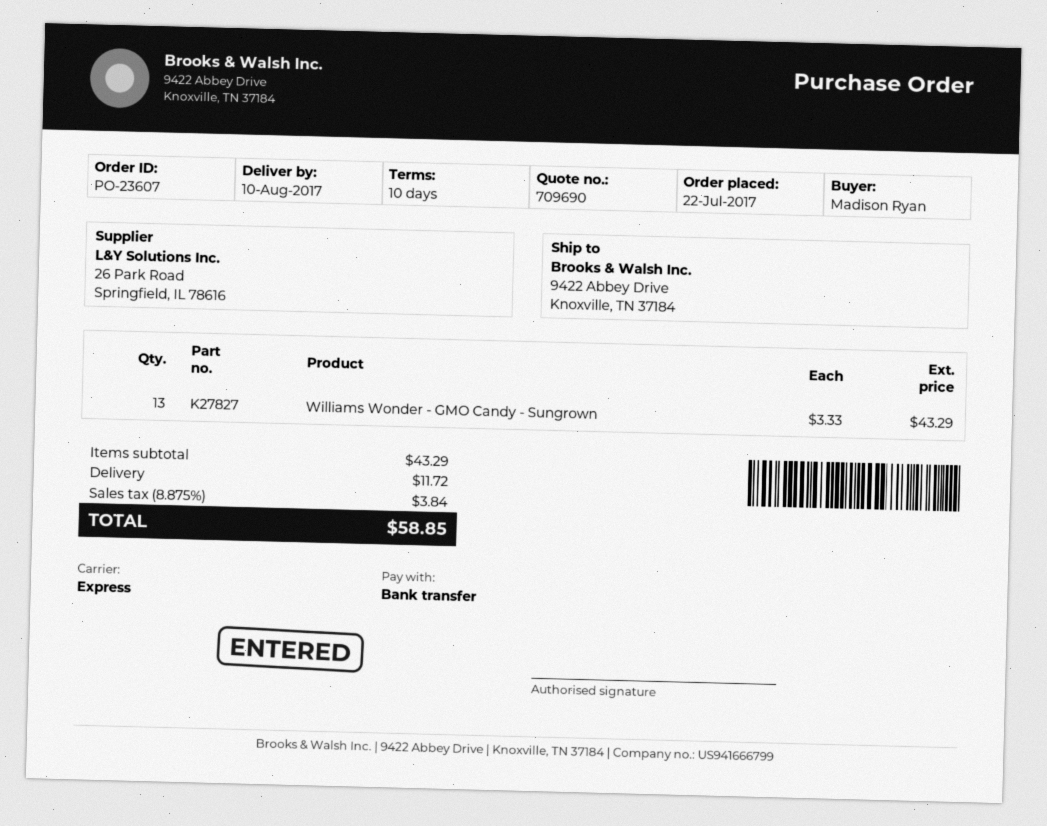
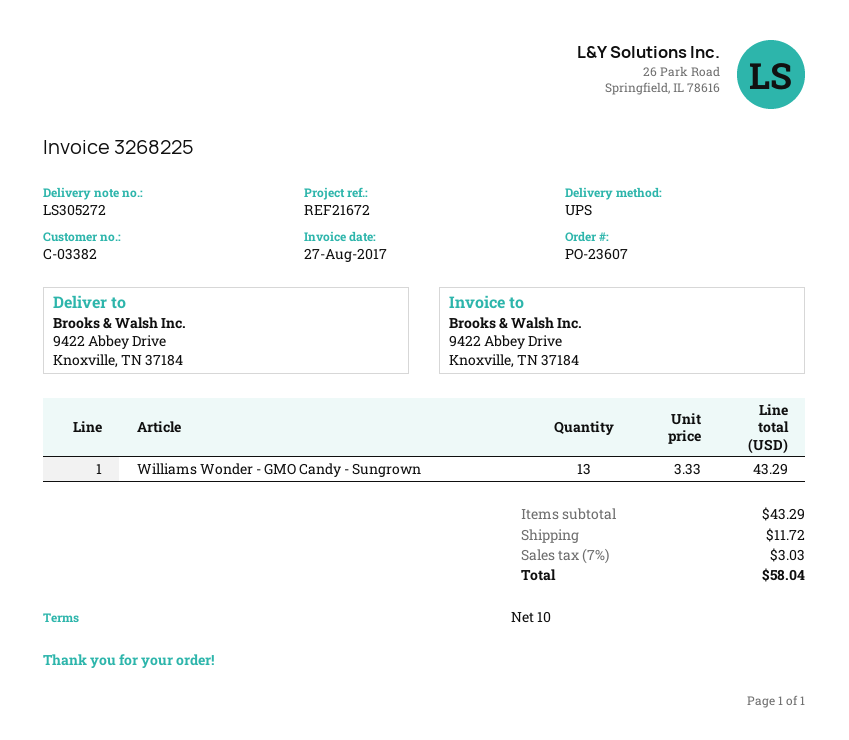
shipping method: express -> UPS
tax: 8.875% = 3.84 -> 7% = 3.03
total: 58.85 -> 58.04

